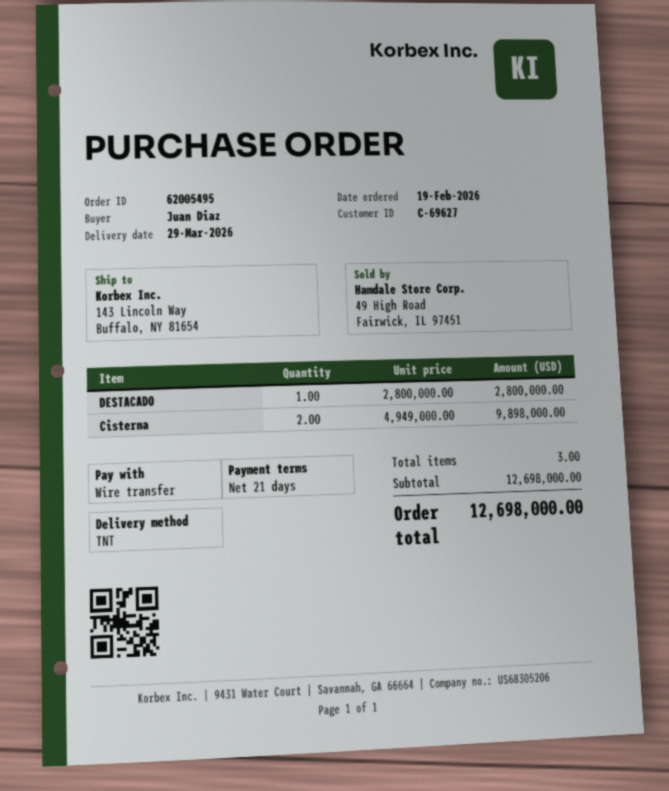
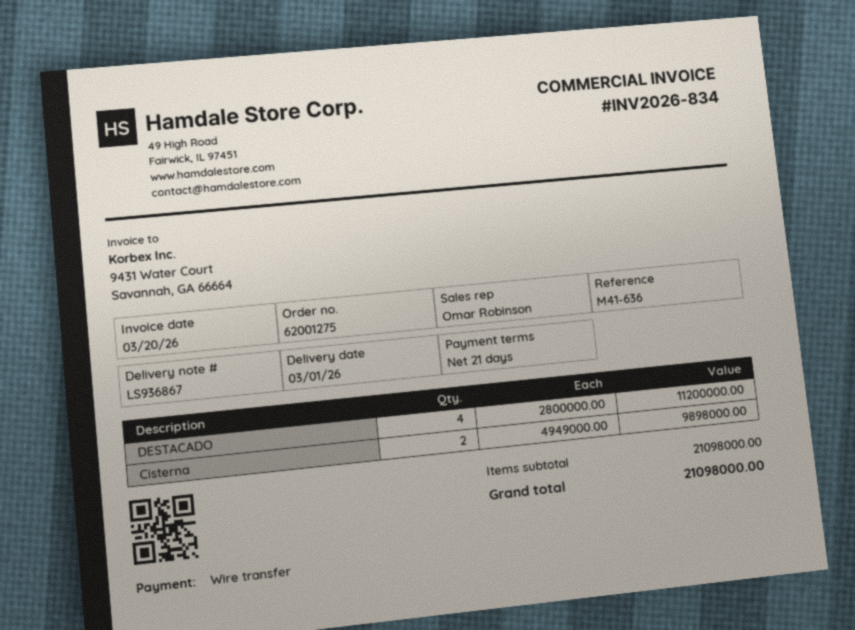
order number: 62005495 -> 62001275
delivery date: 2026-03-29 -> 2026-03-01
DESTACADO: 1 x 2800000.00 = 2800000.00 -> 4 x 2800000.00 = 11200000.00
subtotal: 12698000.00 -> 21098000.00
total: 12698000.00 -> 21098000.00

